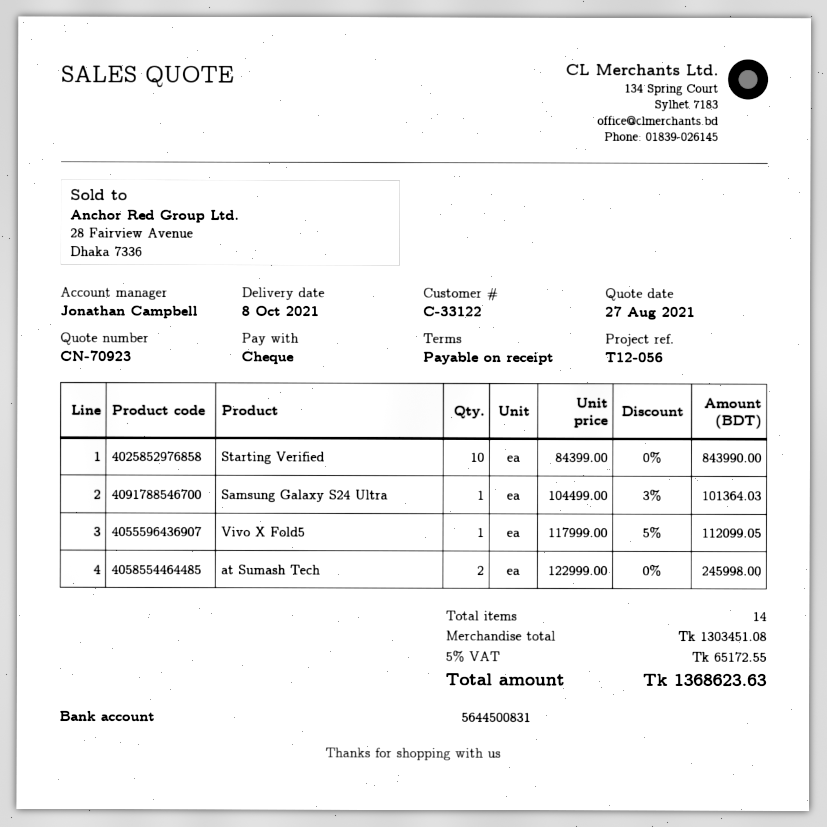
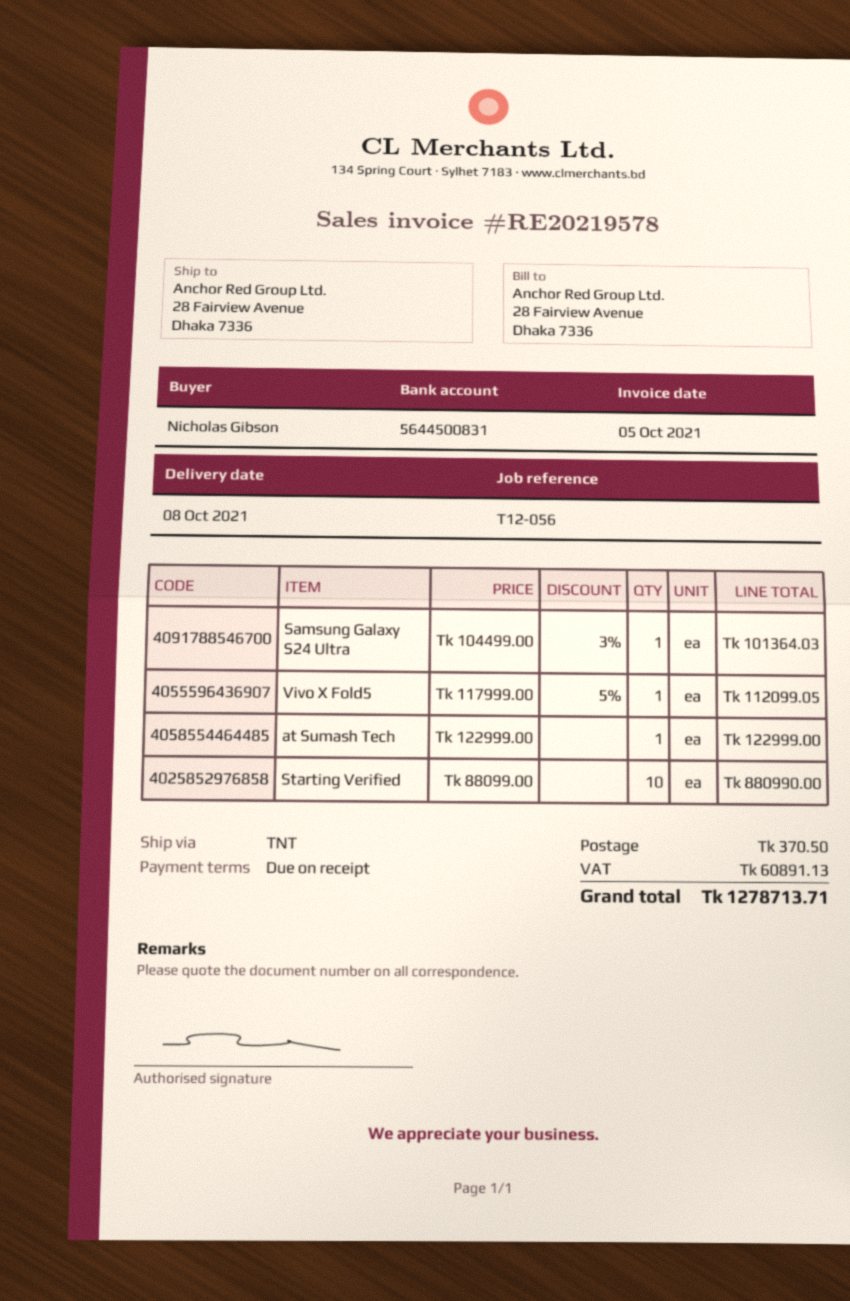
Starting Verified: 10 x 84399.00 = 843990.00 -> 10 x 88099.00 = 880990.00
at Sumash Tech: 2 x 122999.00 = 245998.00 -> 1 x 122999.00 = 122999.00
shipping: none -> 370.50
tax: 65172.55 -> 60891.13
total: 1368623.63 -> 1278713.71

